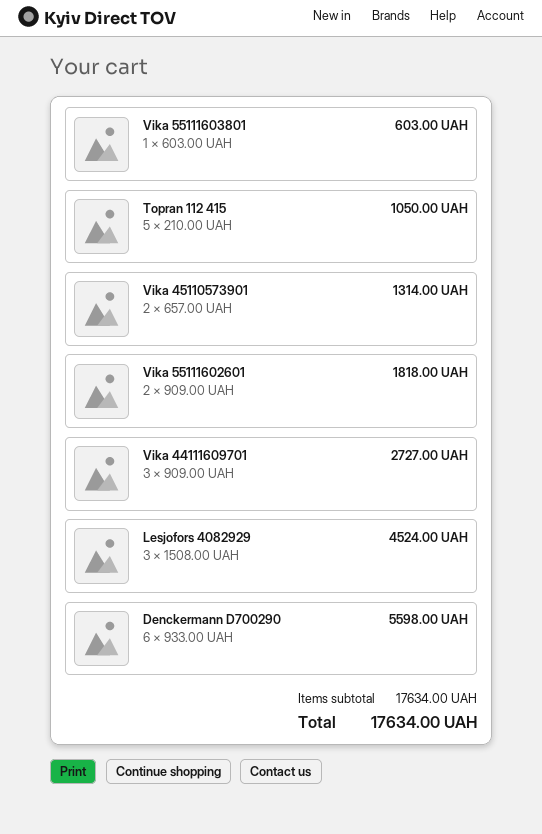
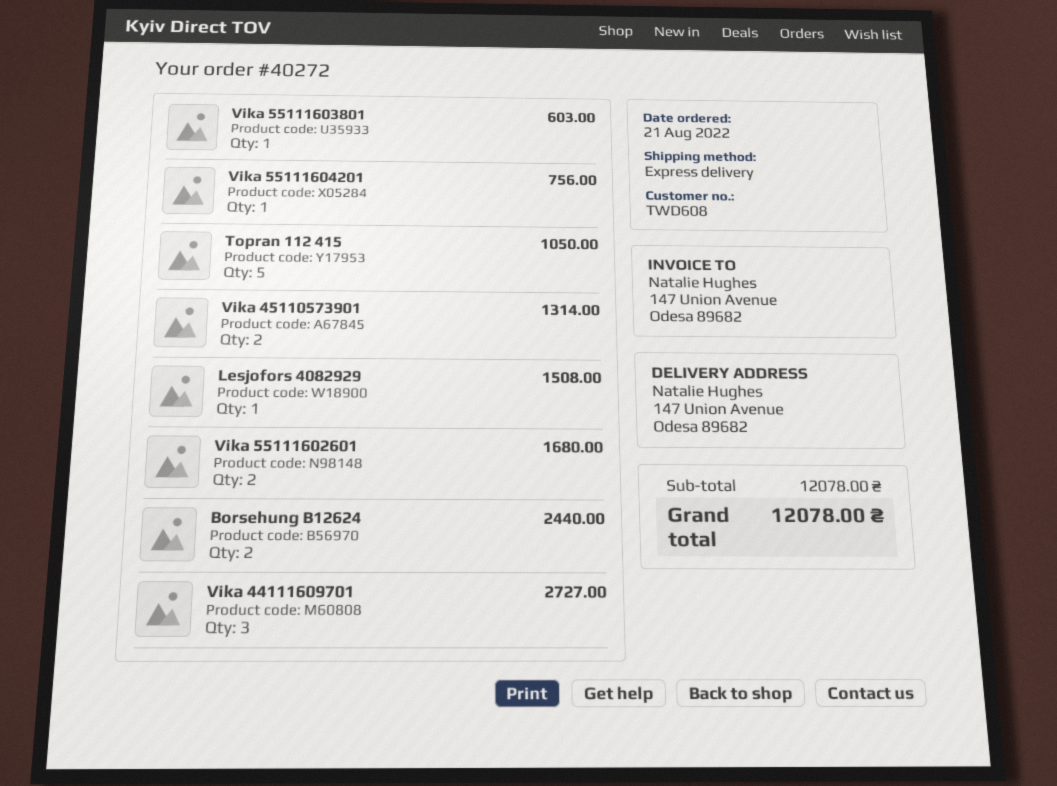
Vika 55111602601: 2 for 1818.00 -> 2 for 1680.00
Lesjofors 4082929: 3 for 4524.00 -> 1 for 1508.00
Denckermann D700290: 6 for 5598.00 -> none
Vika 55111604201: none -> 1 for 756.00
Borsehung B12624: none -> 2 for 2440.00
subtotal: 17634.00 -> 12078.00
total: 17634.00 -> 12078.00

